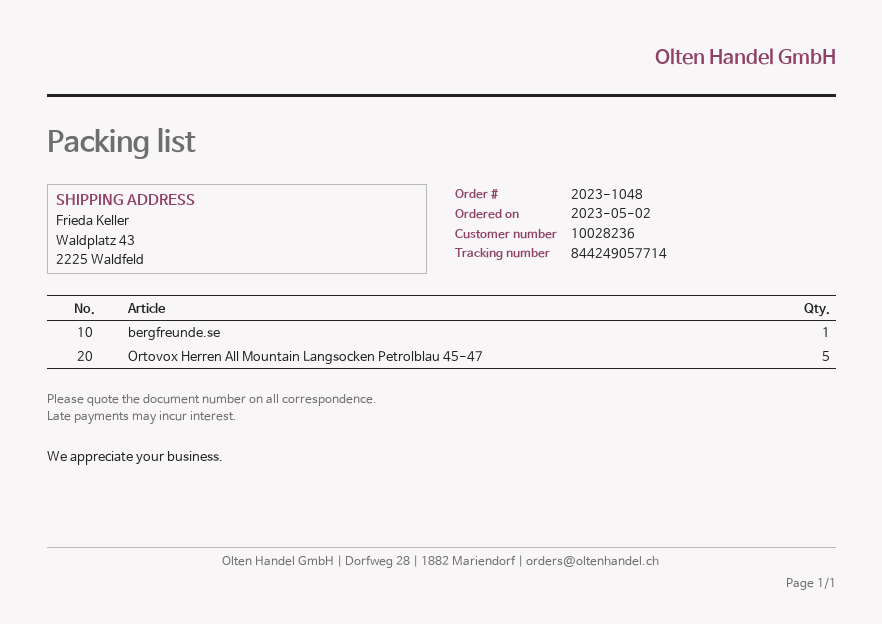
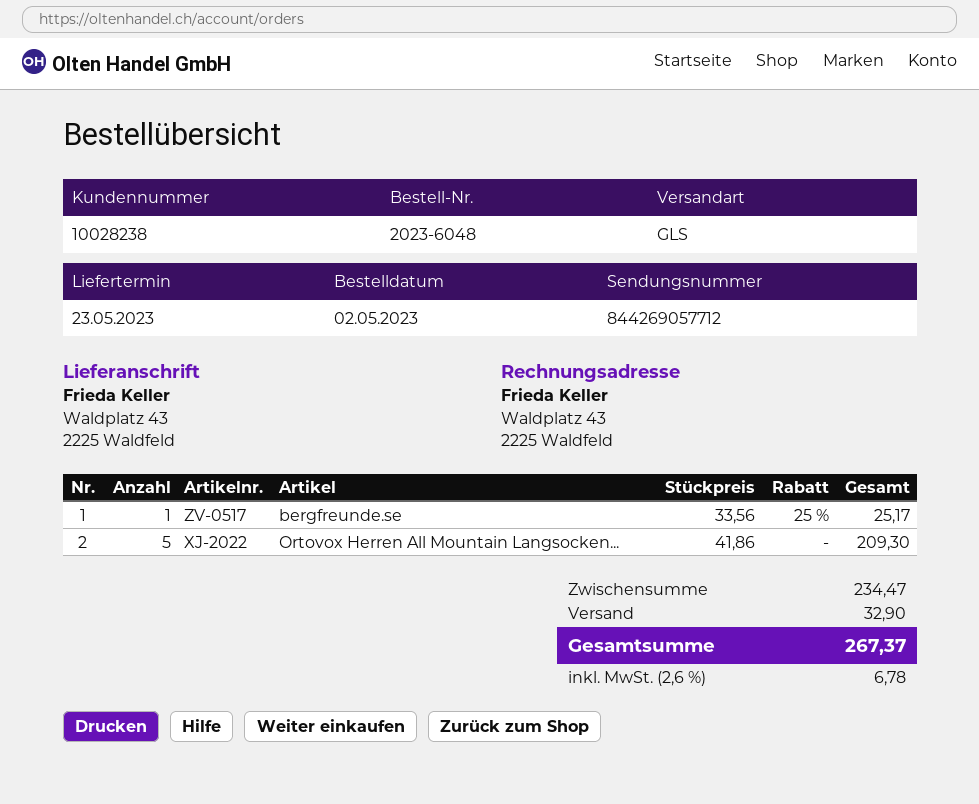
order number: 2023-1048 -> 2023-6048
customer number: 10028236 -> 10028238
tracking number: 844249057714 -> 844269057712

